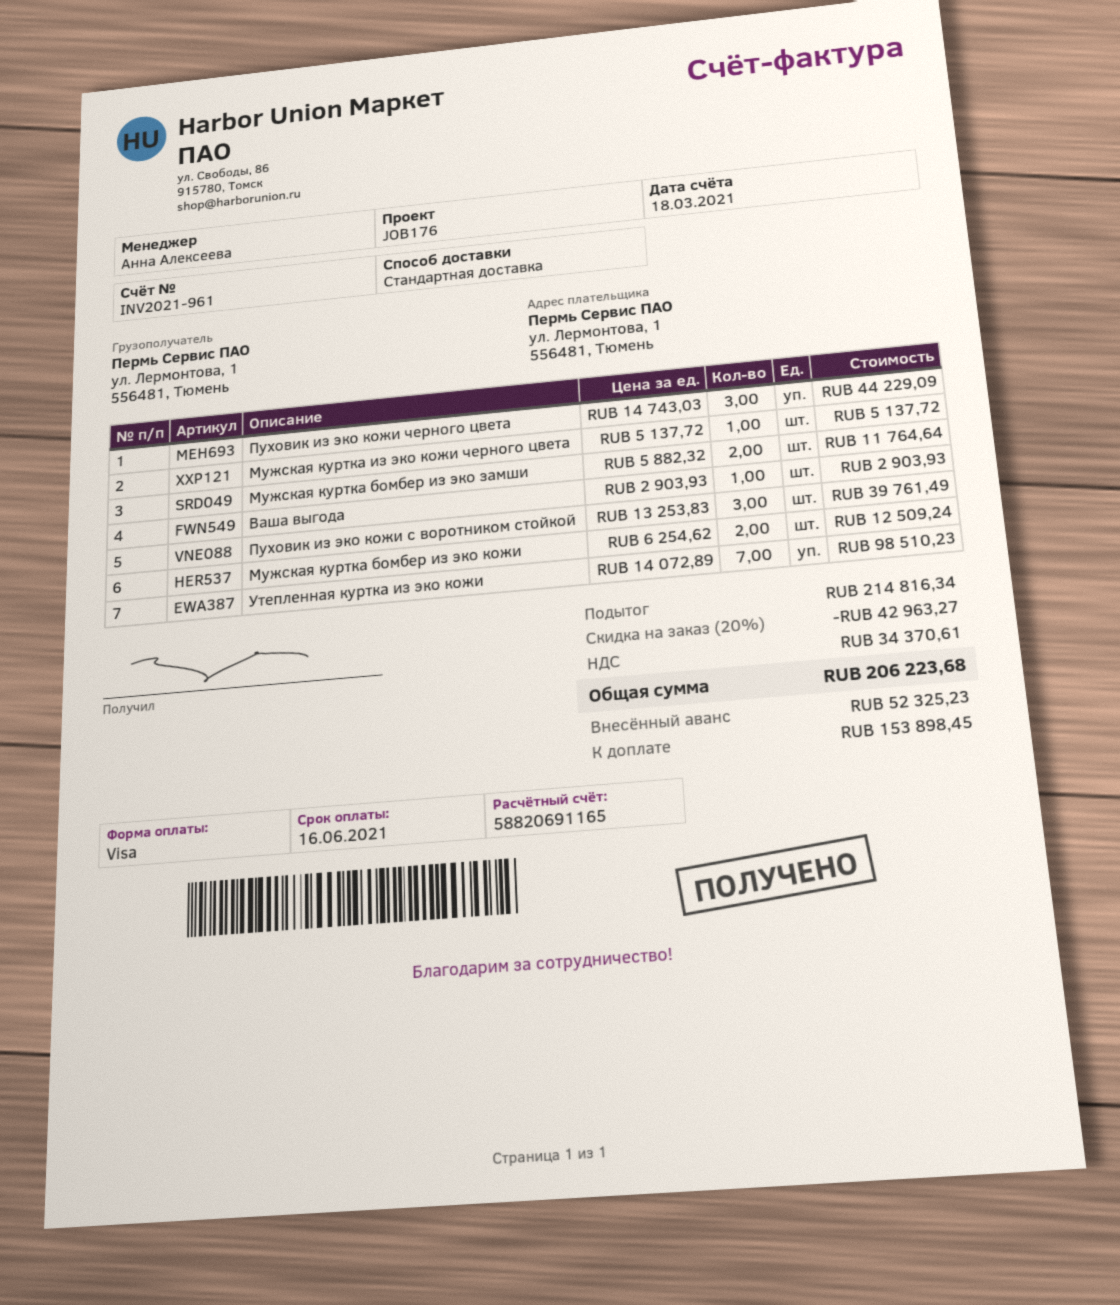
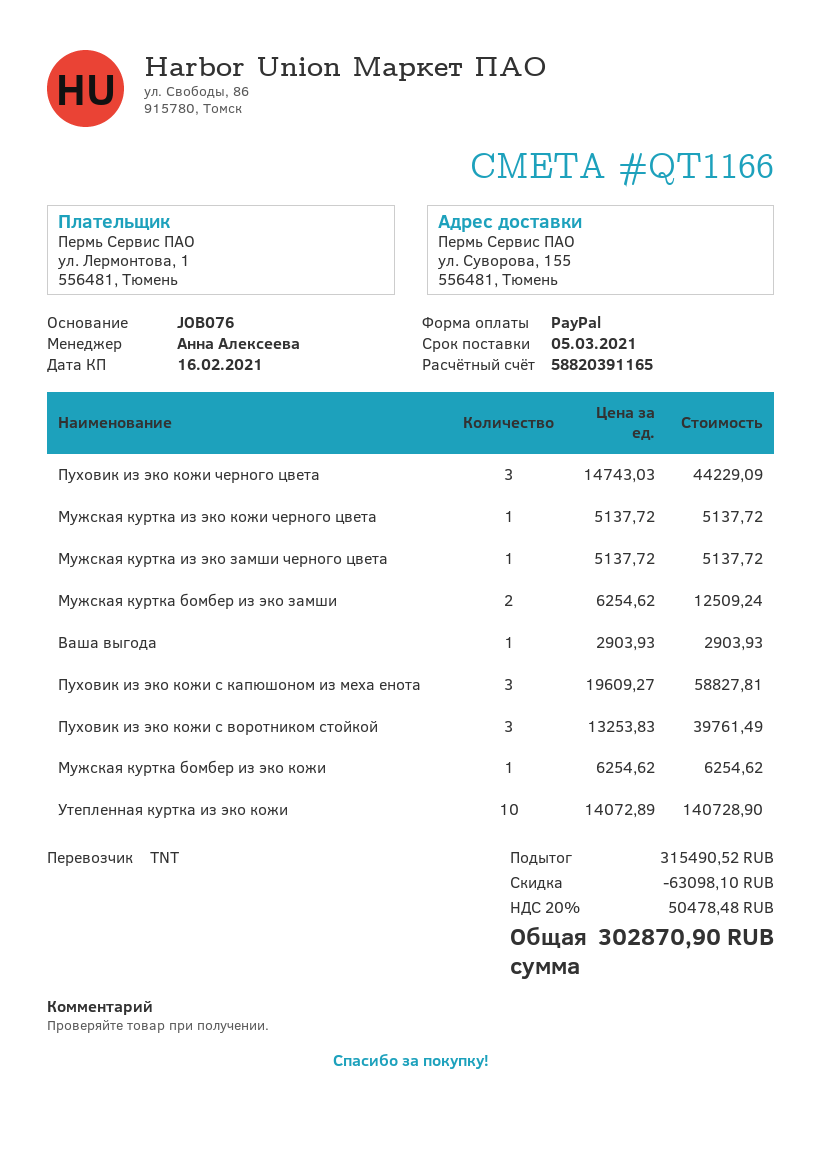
reference: JOB176 -> JOB076
payment method: Visa -> PayPal
bank account: 58820691165 -> 58820391165
shipping method: standard -> TNT
ship to: ул. Лермонтова, 1, 556481, Тюмень -> ул. Суворова, 155, 556481, Тюмень
Мужская куртка бомбер из эко замши: 2 x 5882.32 = 11764.64 -> 2 x 6254.62 = 12509.24
Мужская куртка бомбер из эко кожи: 2 x 6254.62 = 12509.24 -> 1 x 6254.62 = 6254.62
Утепленная куртка из эко кожи: 7 x 14072.89 = 98510.23 -> 10 x 14072.89 = 140728.90
Мужская куртка из эко замши черного цвета: none -> 1 x 5137.72 = 5137.72
Пуховик из эко кожи с капюшоном из меха енота: none -> 3 x 19609.27 = 58827.81
subtotal: 214816.34 -> 315490.52
discount: 42963.27 -> 63098.10
tax: 34370.61 -> 50478.48
total: 206223.68 -> 302870.90

